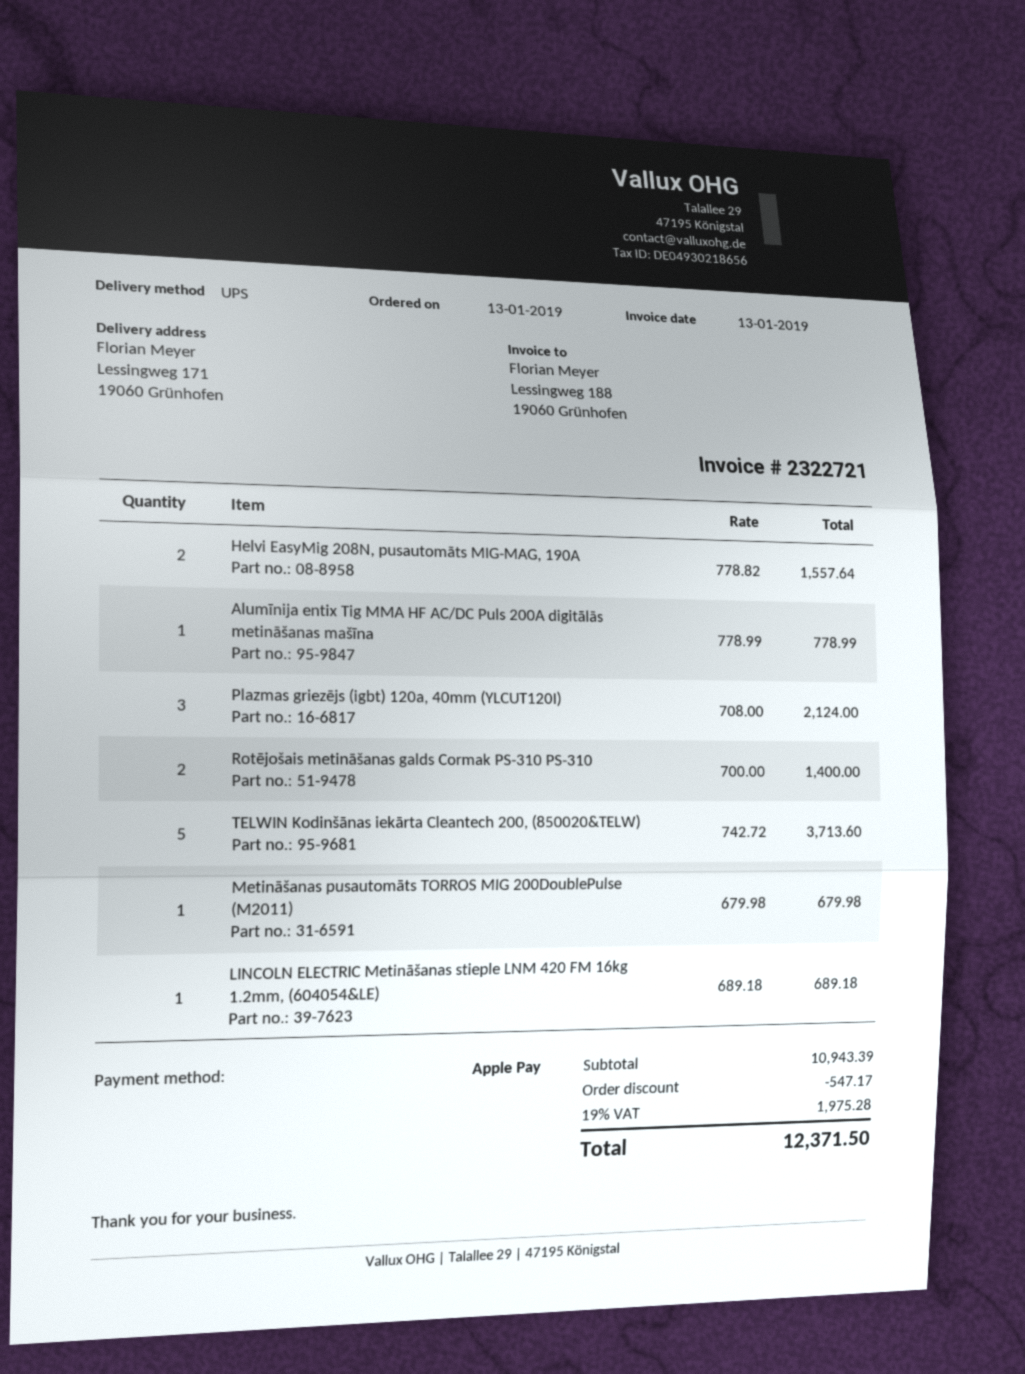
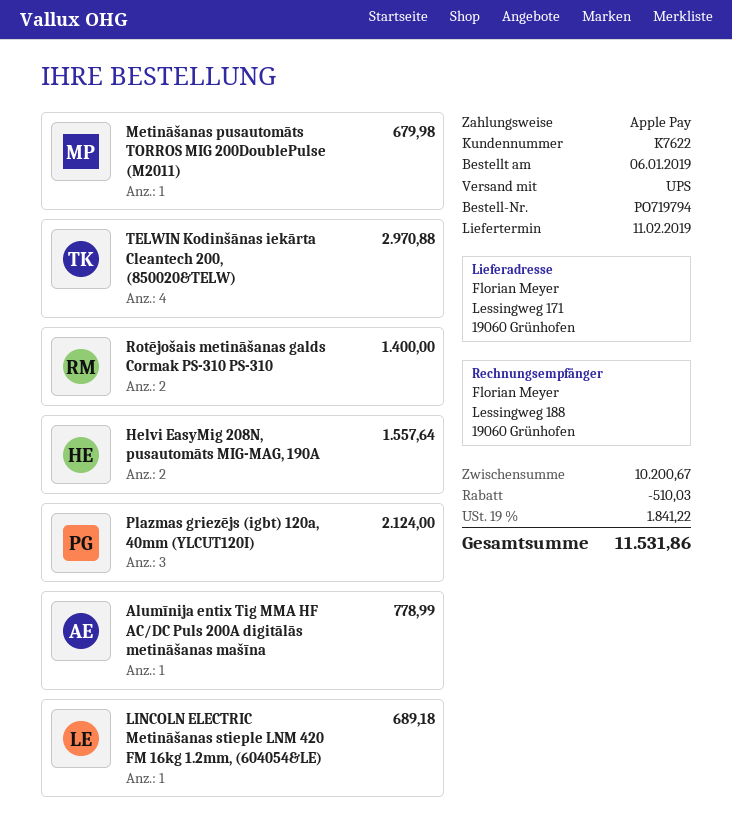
order date: 2019-01-13 -> 2019-01-06
TELWIN Kodinšānas iekārta Cleantech 200, (850020&TELW): 5 for 3713.60 -> 4 for 2970.88
subtotal: 10943.39 -> 10200.67
discount: 547.17 -> 510.03
tax: 19% = 1975.28 -> 19% = 1841.22
total: 12371.50 -> 11531.86

